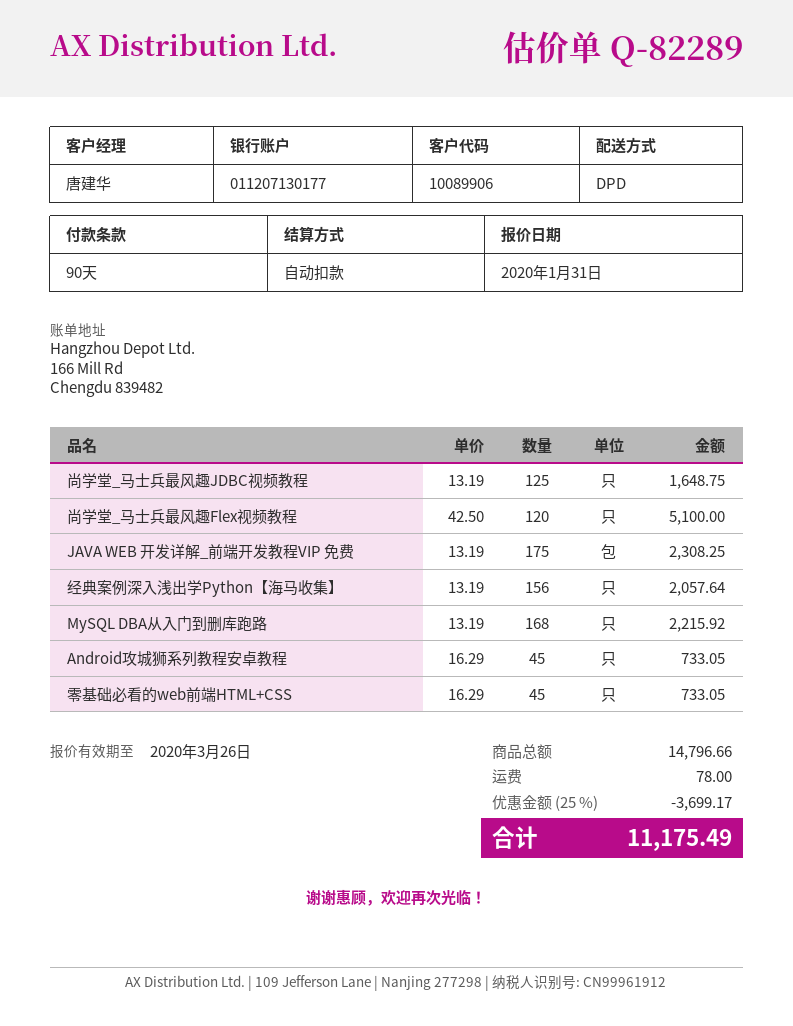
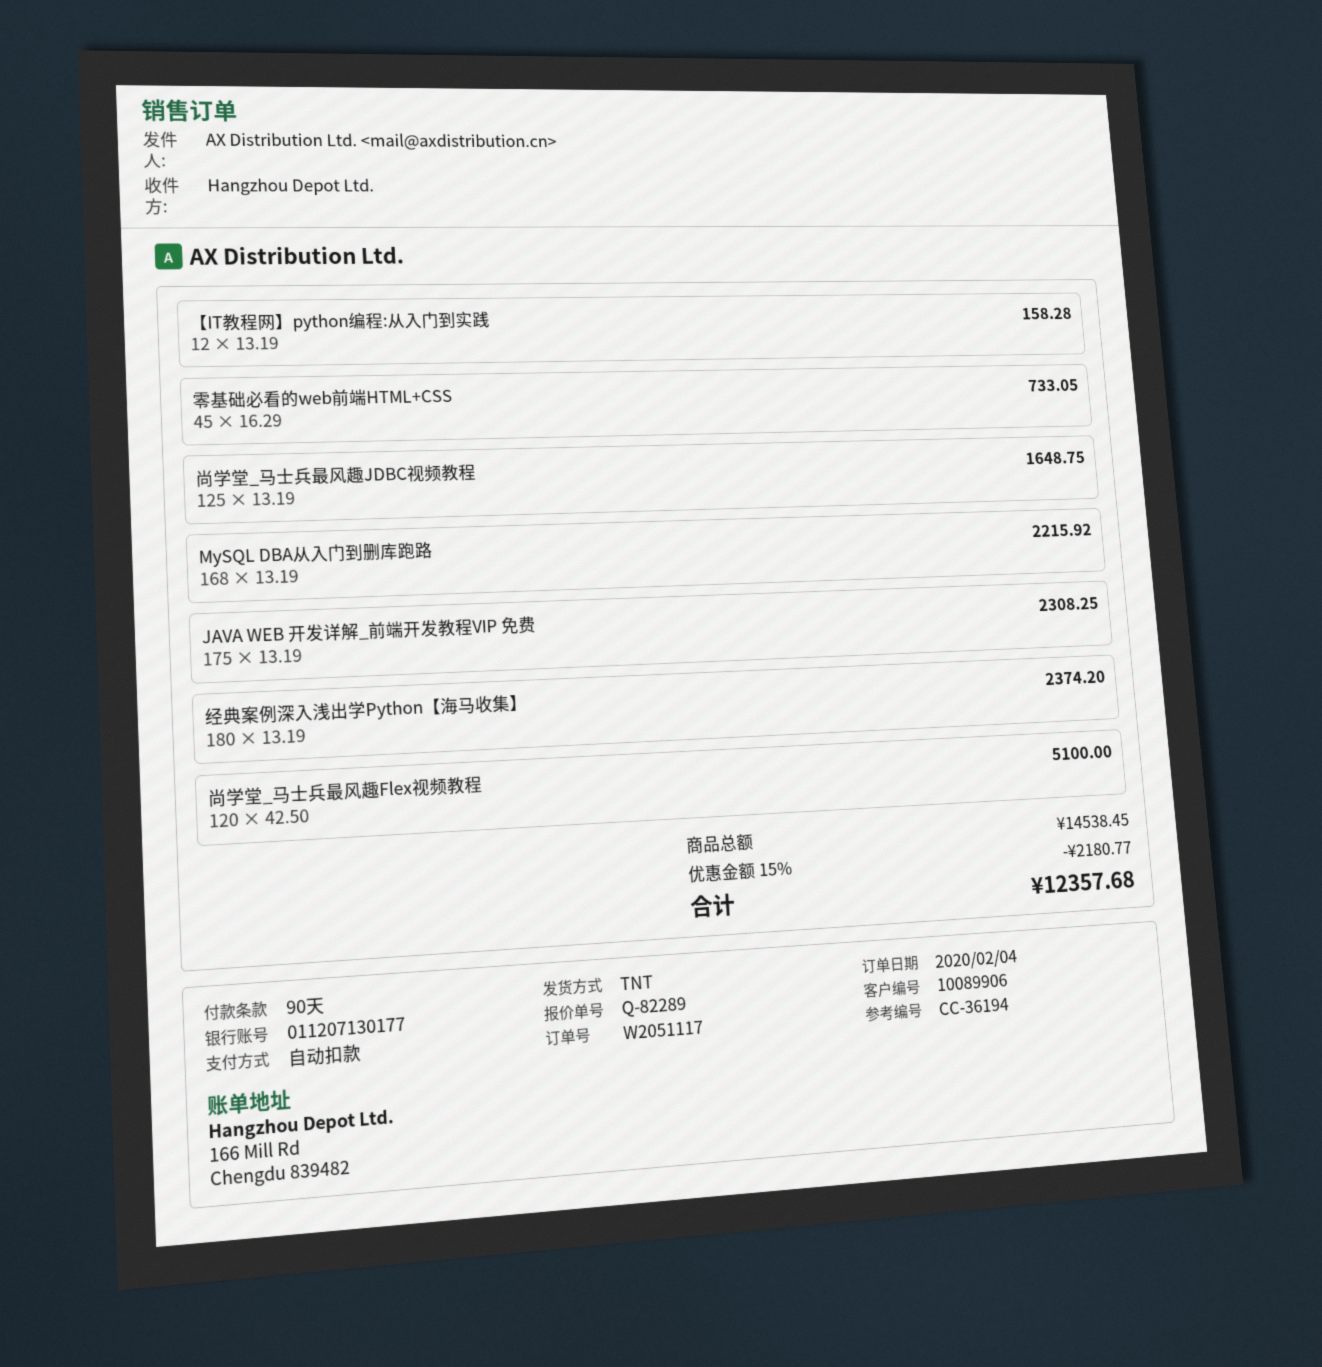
shipping method: DPD -> TNT
经典案例深入浅出学Python【海马收集】: 156 x 13.19 = 2057.64 -> 180 x 13.19 = 2374.20
Android攻城狮系列教程安卓教程: 45 x 16.29 = 733.05 -> none
【IT教程网】python编程:从入门到实践: none -> 12 x 13.19 = 158.28
subtotal: 14796.66 -> 14538.45
discount: 25% = 3699.17 -> 15% = 2180.77
shipping: 78.00 -> none
total: 11175.49 -> 12357.68

